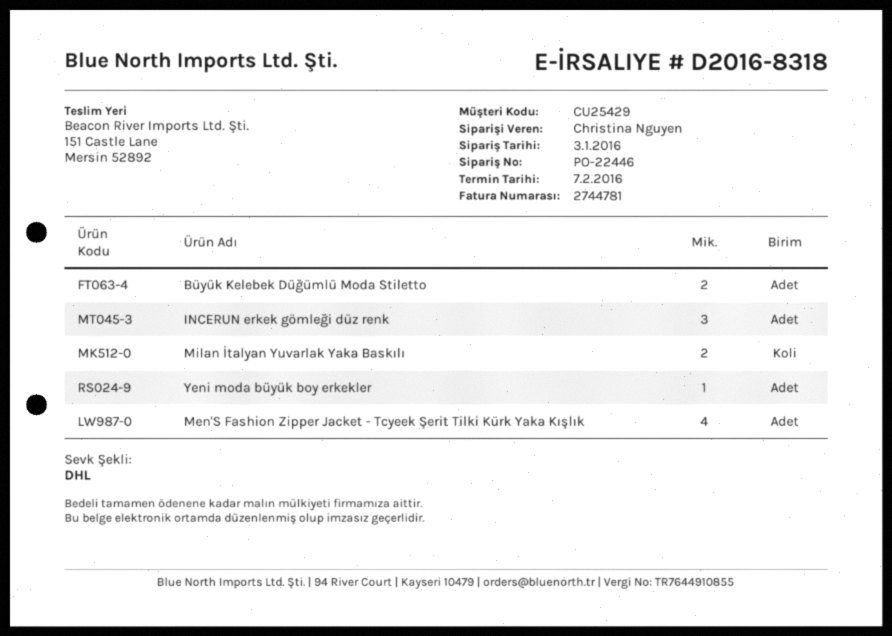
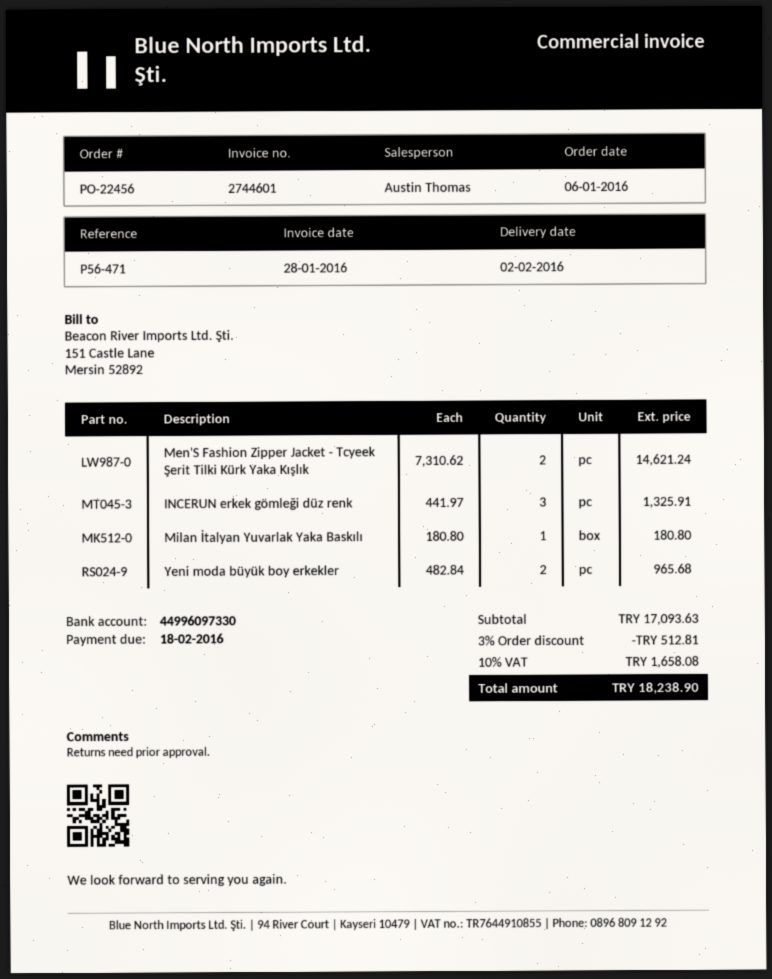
order number: PO-22446 -> PO-22456
order date: 2016-01-03 -> 2016-01-06
delivery date: 2016-02-07 -> 2016-02-02
invoice number: 2744781 -> 2744601
Büyük Kelebek Düğümlü Moda Stiletto: 2 -> none
Milan İtalyan Yuvarlak Yaka Baskılı: 2 -> 1
Yeni moda büyük boy erkekler: 1 -> 2
Men'S Fashion Zipper Jacket - Tcyeek Şerit Tilki Kürk Yaka Kışlık: 4 -> 2

